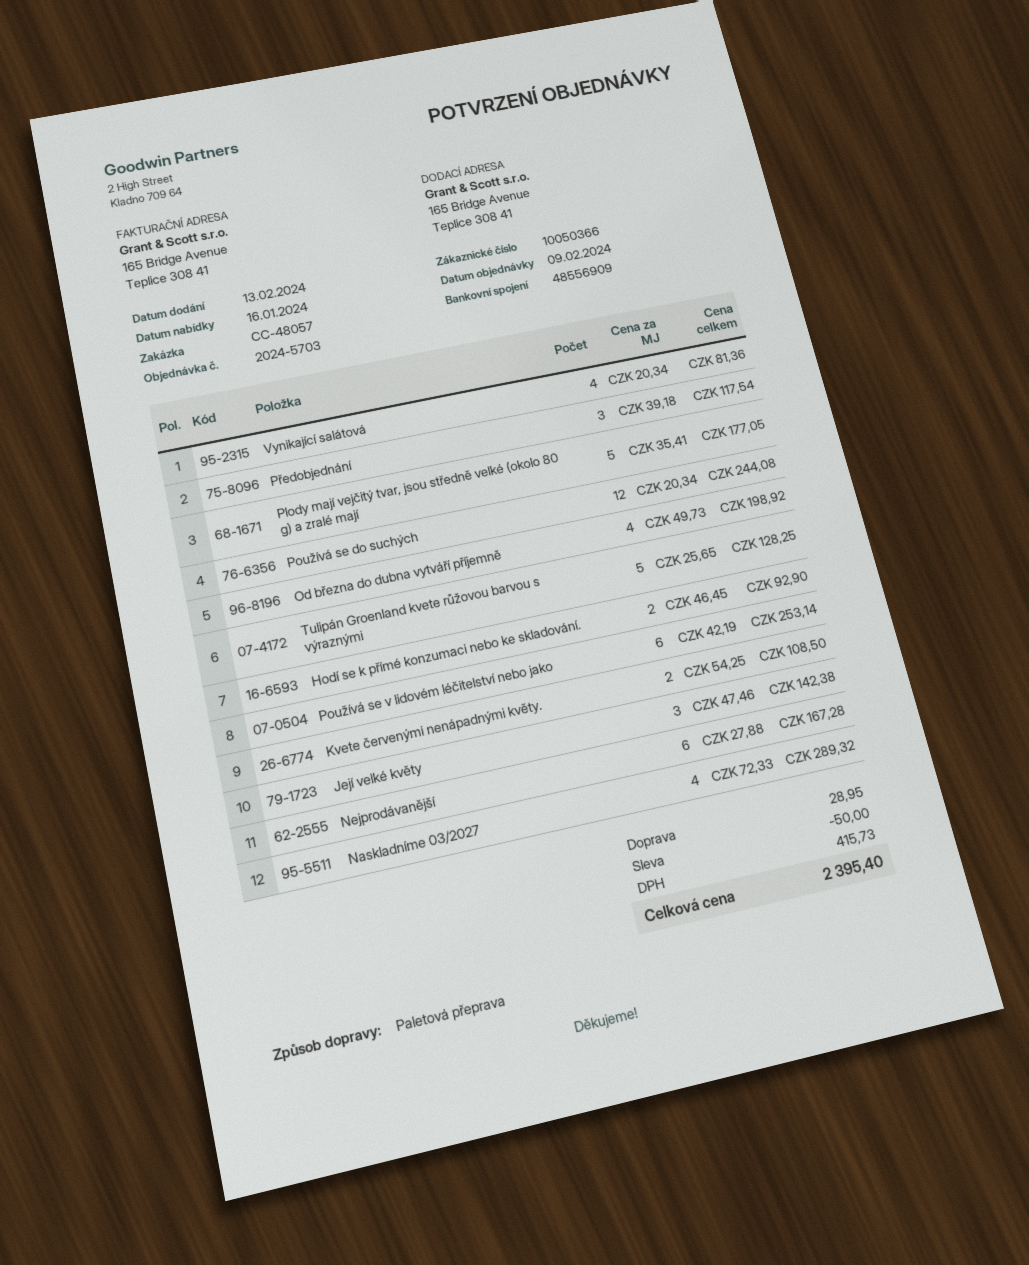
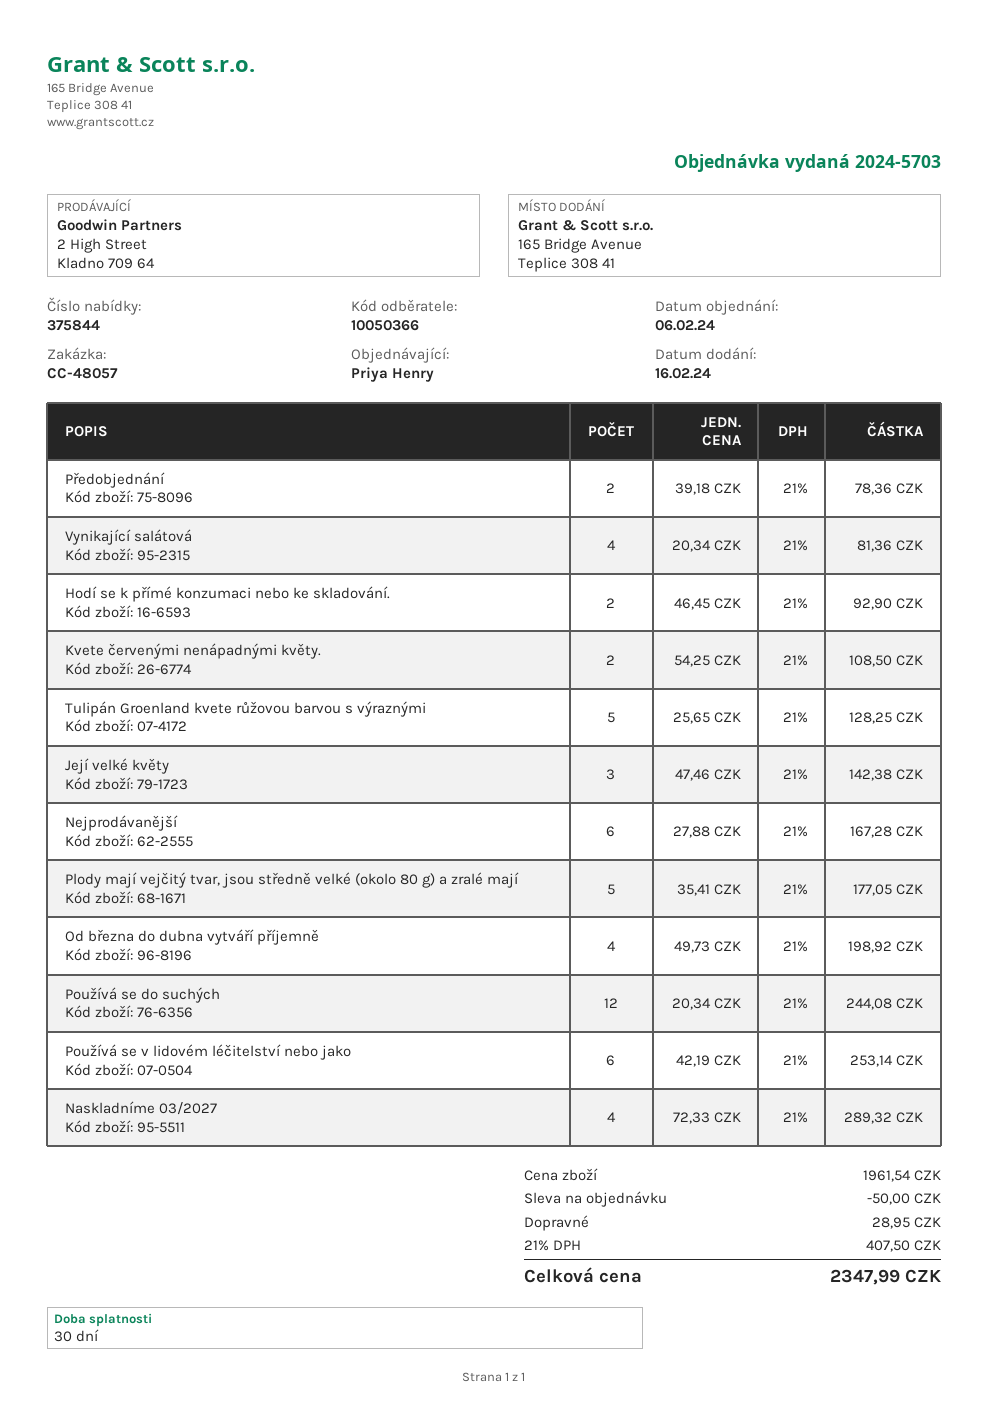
order date: 2024-02-09 -> 2024-02-06
delivery date: 2024-02-13 -> 2024-02-16
Předobjednání: 3 x 39.18 = 117.54 -> 2 x 39.18 = 78.36
tax: 415.73 -> 407.50
total: 2395.40 -> 2347.99

